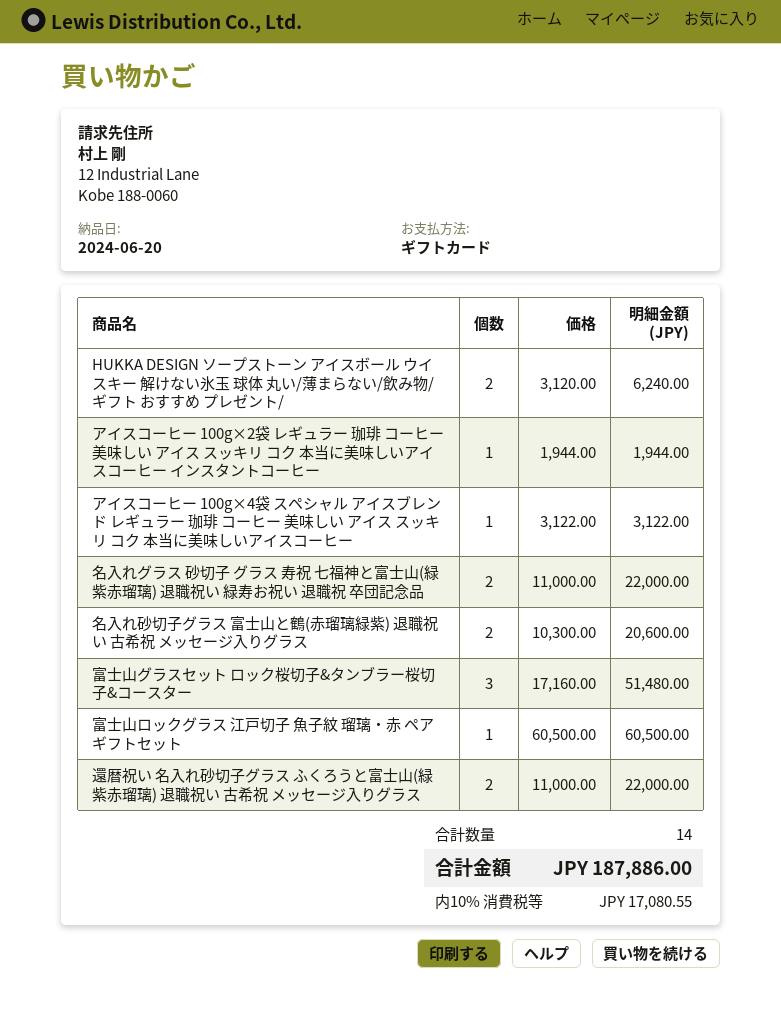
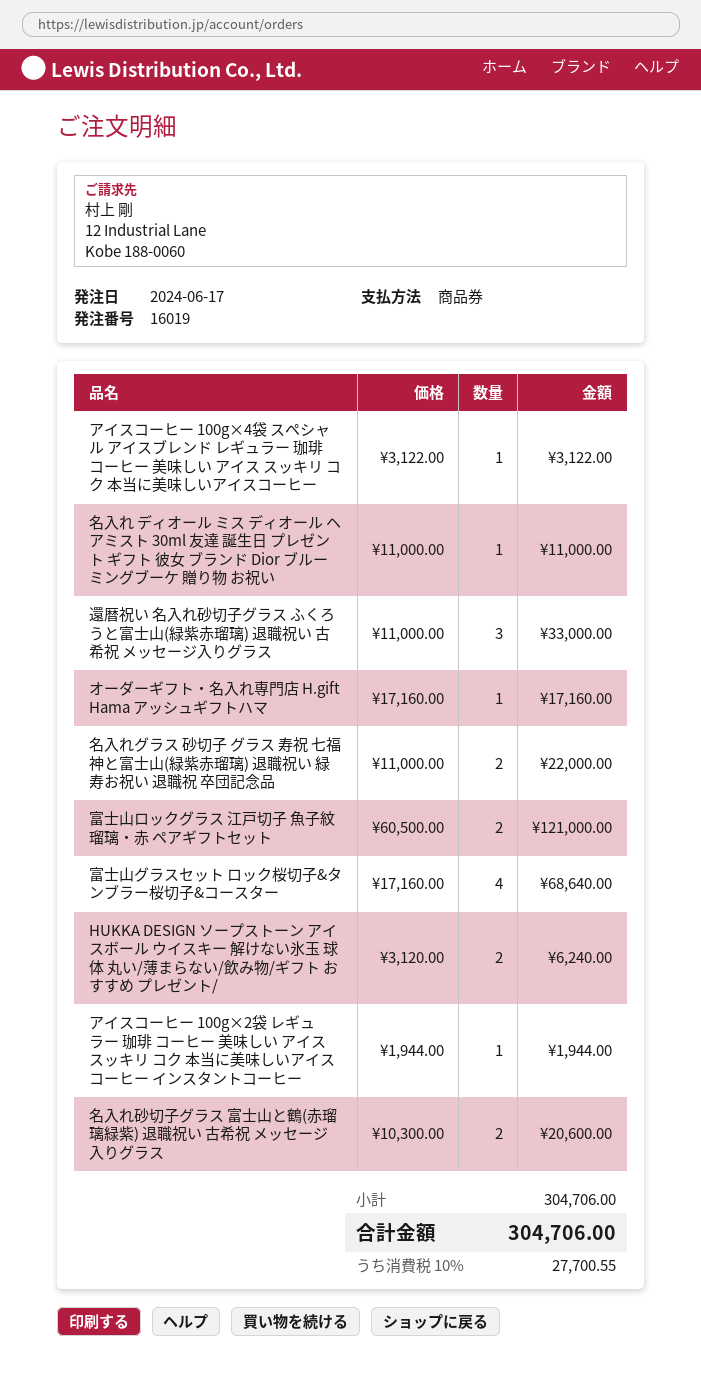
富士山グラスセット ロック桜切子&タンブラー桜切子&コースター: 3 x 17160.00 = 51480.00 -> 4 x 17160.00 = 68640.00
富士山ロックグラス 江戸切子 魚子紋 瑠璃・赤 ペアギフトセット: 1 x 60500.00 = 60500.00 -> 2 x 60500.00 = 121000.00
還暦祝い 名入れ砂切子グラス ふくろうと富士山(緑紫赤瑠璃) 退職祝い 古希祝 メッセージ入りグラス: 2 x 11000.00 = 22000.00 -> 3 x 11000.00 = 33000.00
名入れ ディオール ミス ディオール ヘアミスト 30ml 友達 誕生日 プレゼント ギフト 彼女 ブランド Dior ブルーミングブーケ 贈り物 お祝い: none -> 1 x 11000.00 = 11000.00
オーダーギフト・名入れ専門店 H.gift Hama アッシュギフトハマ: none -> 1 x 17160.00 = 17160.00
tax: 10% = 17080.55 -> 10% = 27700.55
total: 187886.00 -> 304706.00

